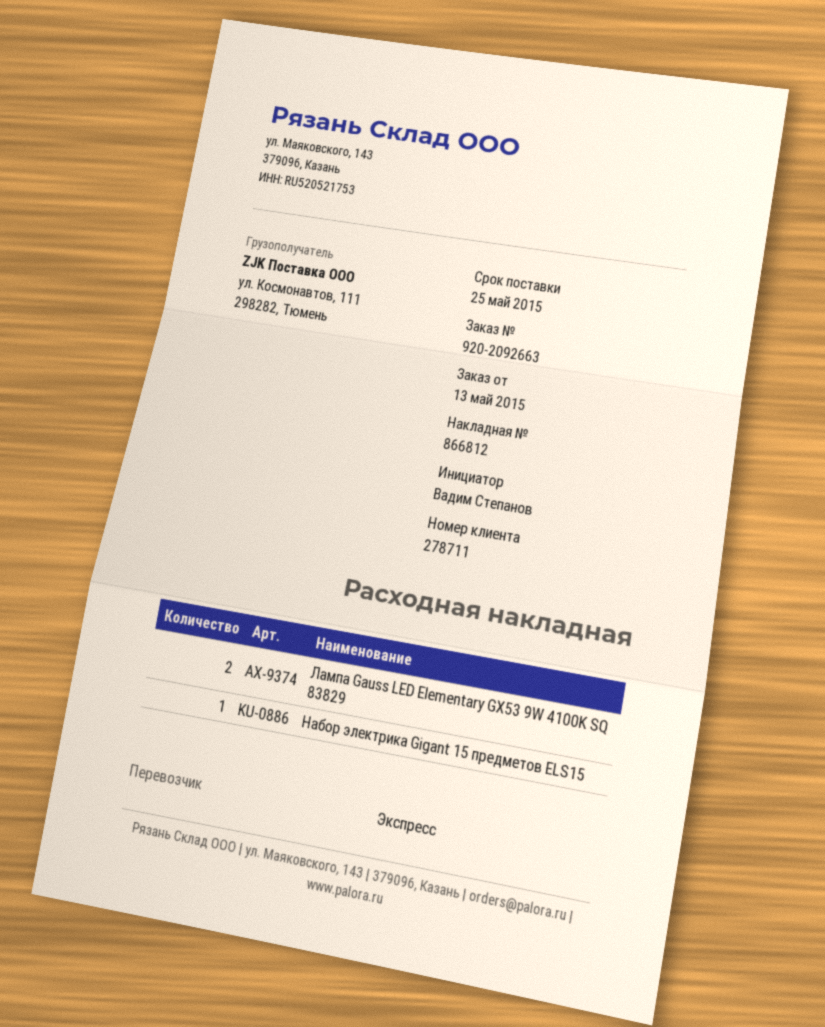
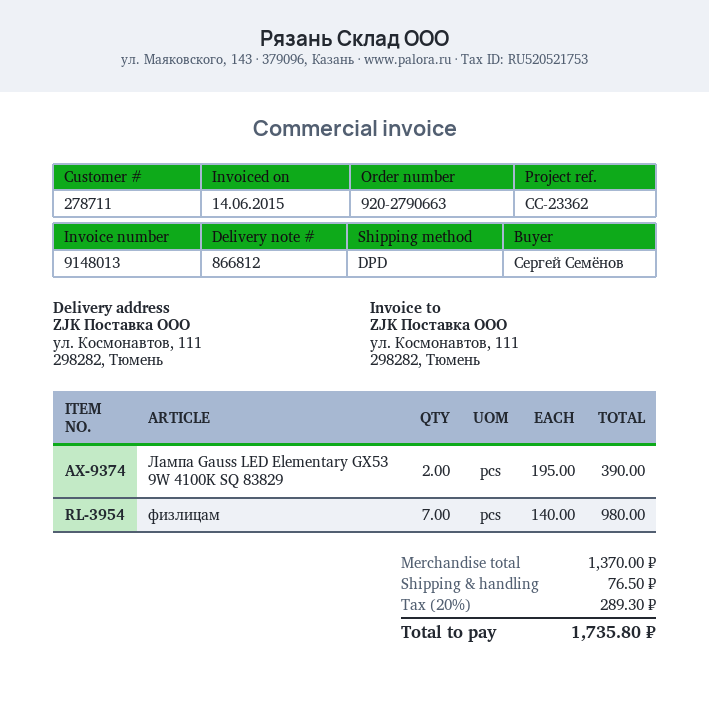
order number: 920-2092663 -> 920-2790663
ordered by: Вадим Степанов -> Сергей Семёнов
shipping method: express -> DPD
Набор электрика Gigant 15 предметов ELS15: 1 -> none
физлицам: none -> 7

